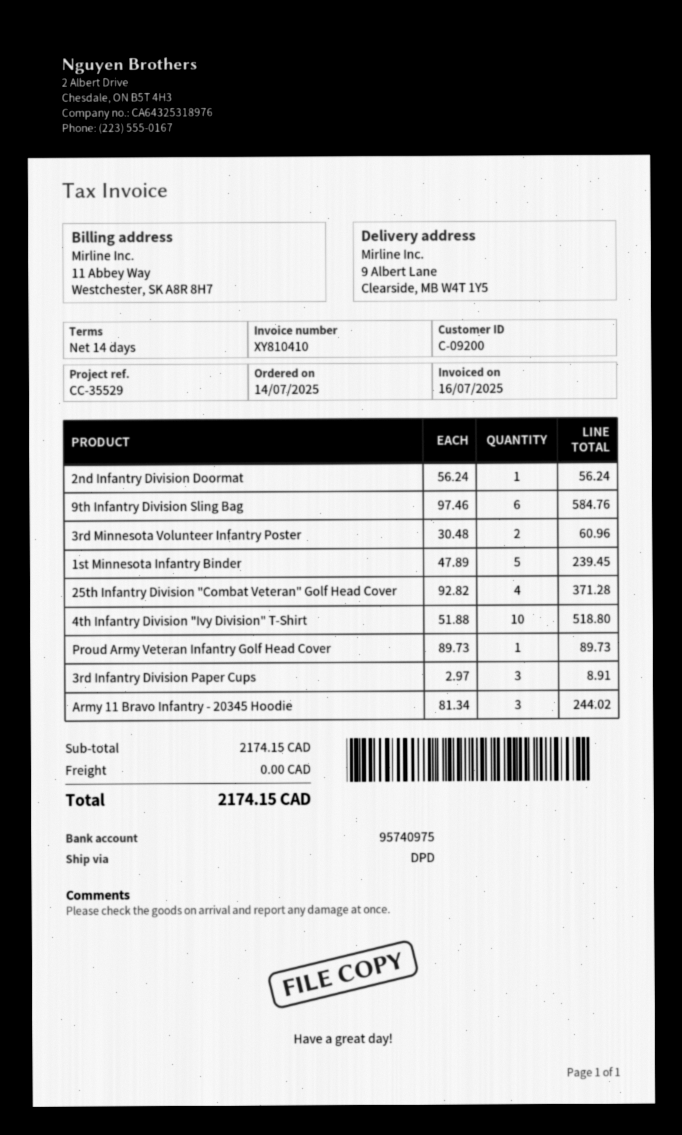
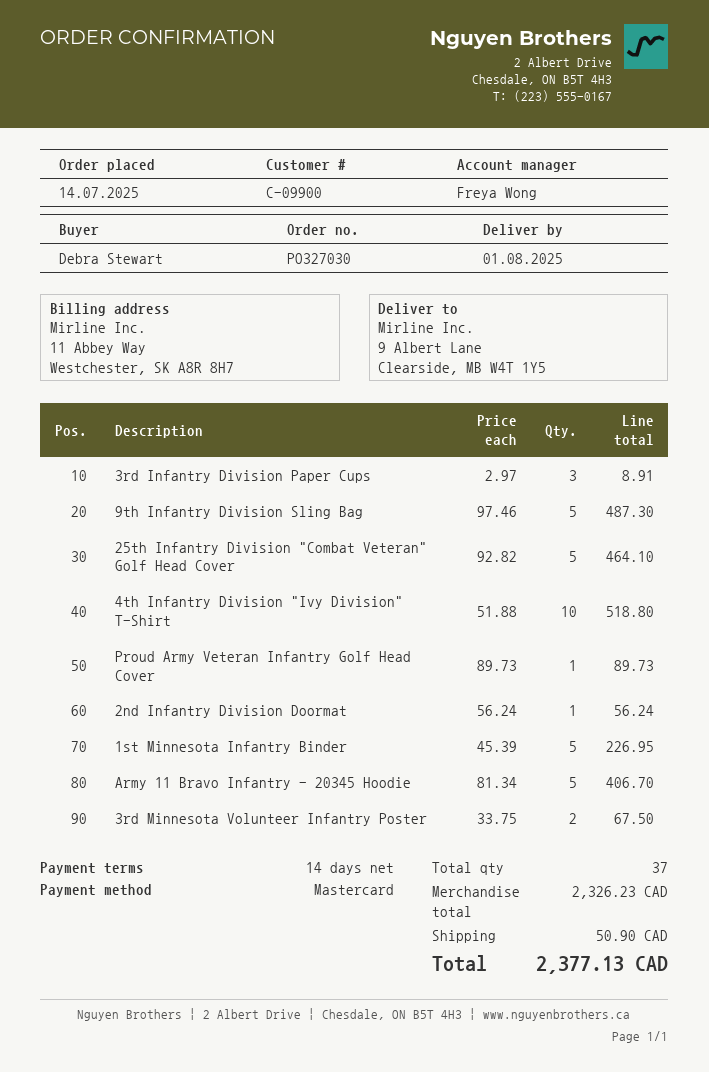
customer number: C-09200 -> C-09900
9th Infantry Division Sling Bag: 6 x 97.46 = 584.76 -> 5 x 97.46 = 487.30
3rd Minnesota Volunteer Infantry Poster: 2 x 30.48 = 60.96 -> 2 x 33.75 = 67.50
1st Minnesota Infantry Binder: 5 x 47.89 = 239.45 -> 5 x 45.39 = 226.95
25th Infantry Division "Combat Veteran" Golf Head Cover: 4 x 92.82 = 371.28 -> 5 x 92.82 = 464.10
Army 11 Bravo Infantry - 20345 Hoodie: 3 x 81.34 = 244.02 -> 5 x 81.34 = 406.70
subtotal: 2174.15 -> 2326.23
shipping: 0.00 -> 50.90
total: 2174.15 -> 2377.13

